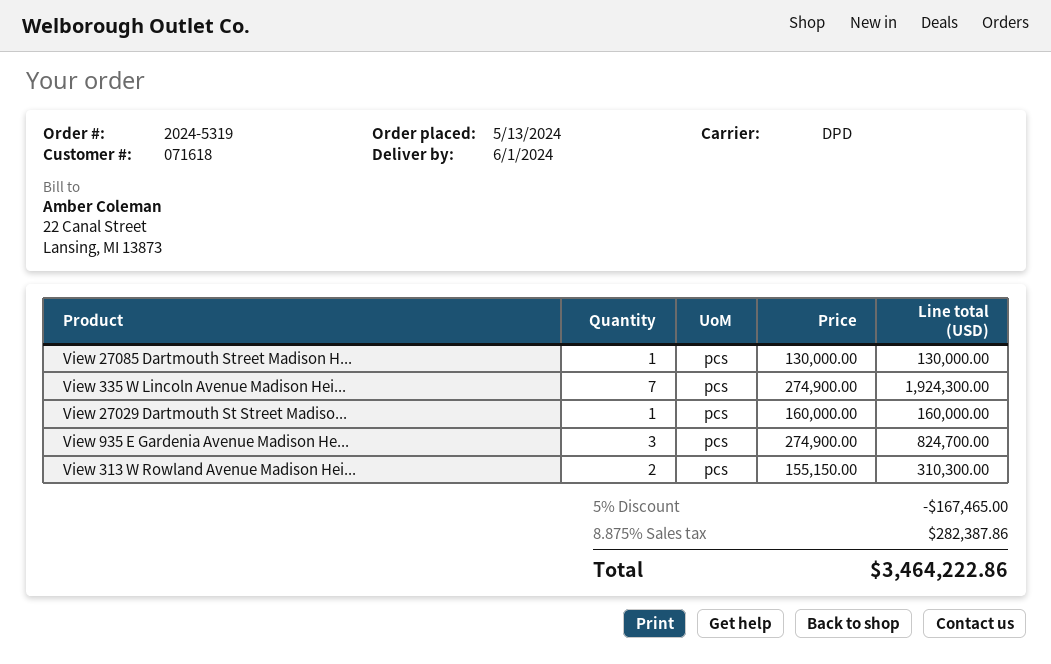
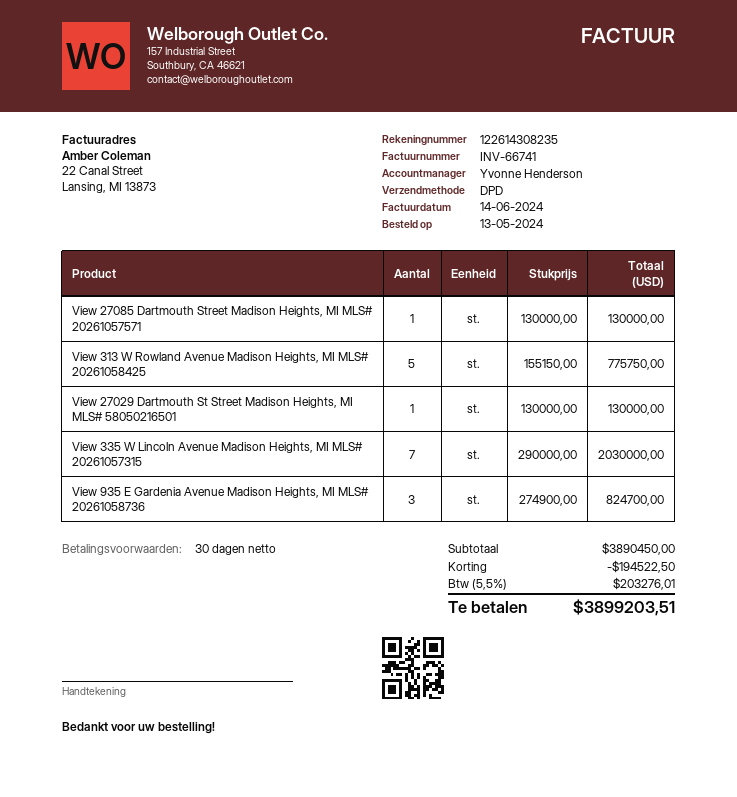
View 335 W Lincoln Avenue Madison Hei...: 7 x 274900.00 = 1924300.00 -> 7 x 290000.00 = 2030000.00
View 27029 Dartmouth St Street Madiso...: 1 x 160000.00 = 160000.00 -> 1 x 130000.00 = 130000.00
View 313 W Rowland Avenue Madison Hei...: 2 x 155150.00 = 310300.00 -> 5 x 155150.00 = 775750.00
discount: 167465.00 -> 194522.50
tax: 8.875% = 282387.86 -> 5.5% = 203276.01
total: 3464222.86 -> 3899203.51

